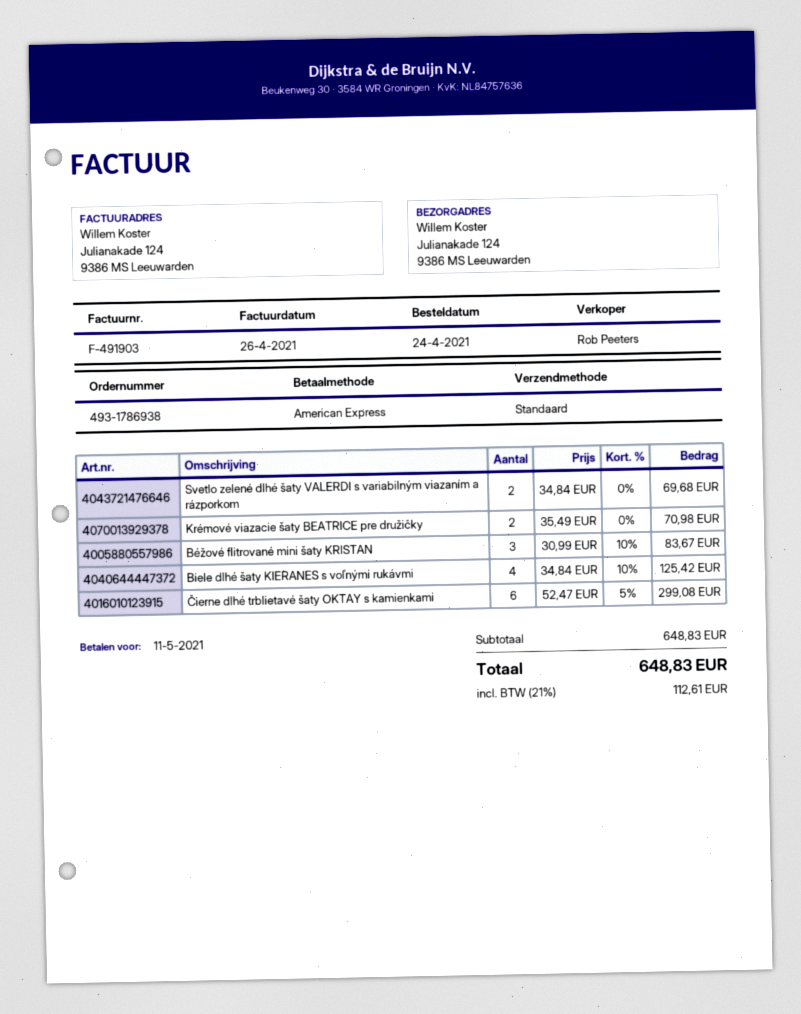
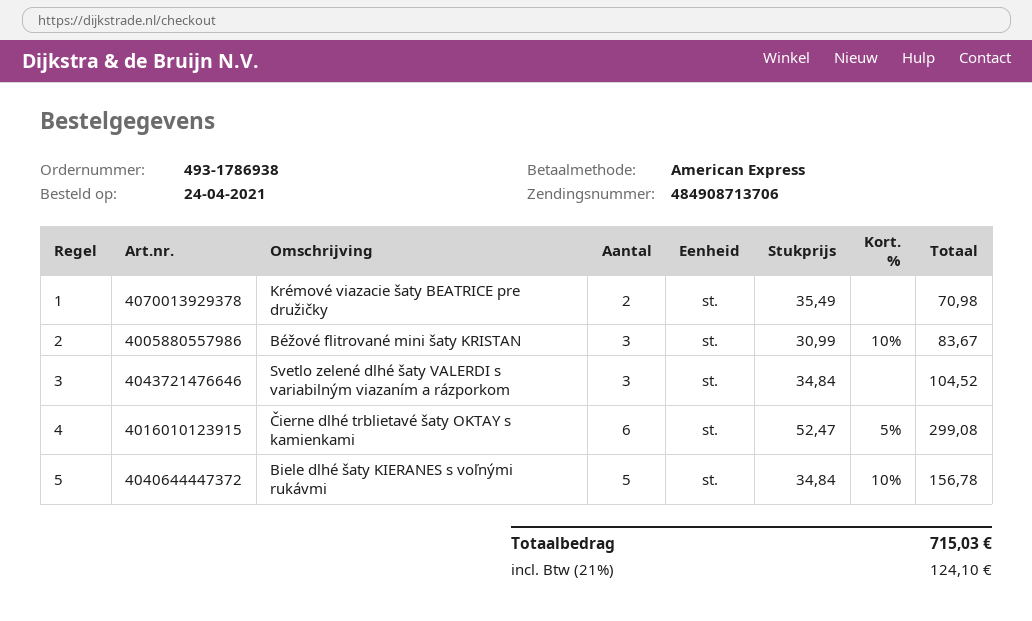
Svetlo zelené dlhé šaty VALERDI s variabilným viazaním a rázporkom: 2 x 34.84 = 69.68 -> 3 x 34.84 = 104.52
Biele dlhé šaty KIERANES s voľnými rukávmi: 4 x 34.84 - 10% = 125.42 -> 5 x 34.84 - 10% = 156.78
tax: 21% = 112.61 -> 21% = 124.10
total: 648.83 -> 715.03

